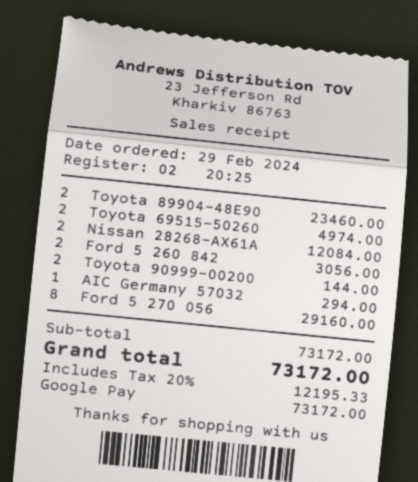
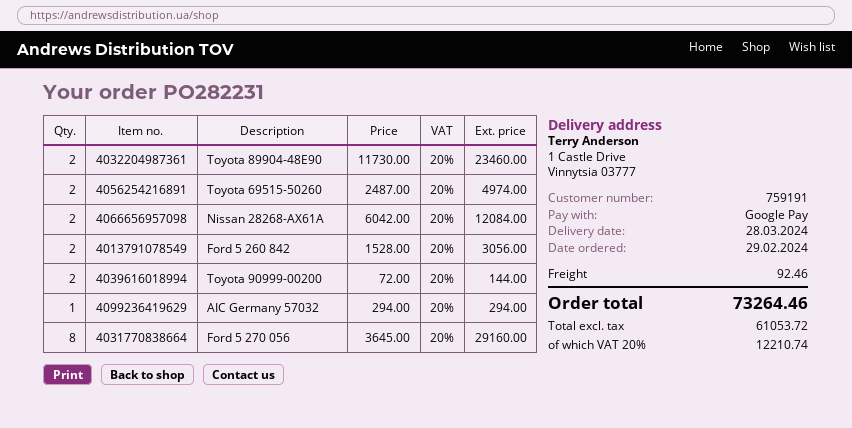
shipping: none -> 92.46
tax: 20% = 12195.33 -> 20% = 12210.74
total: 73172.00 -> 73264.46

